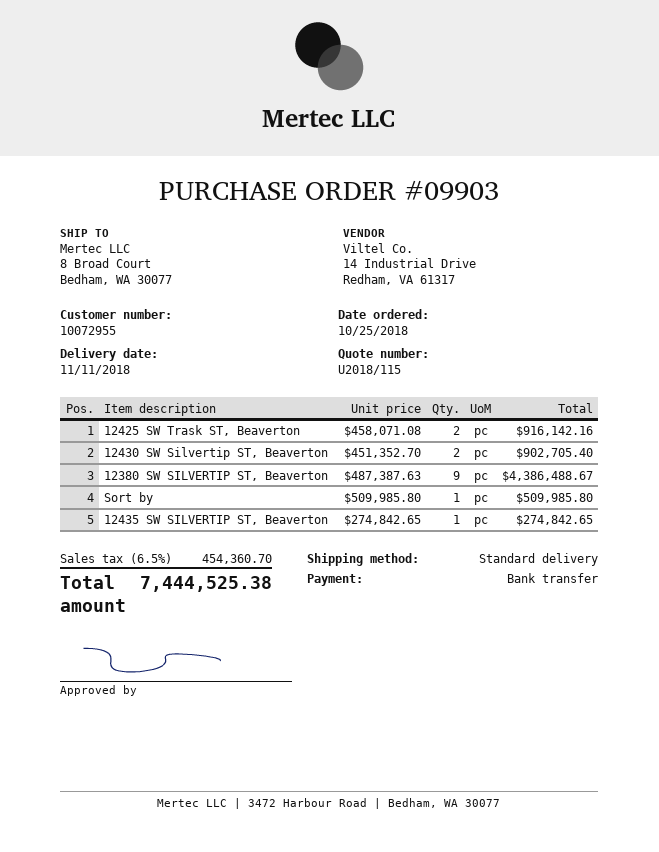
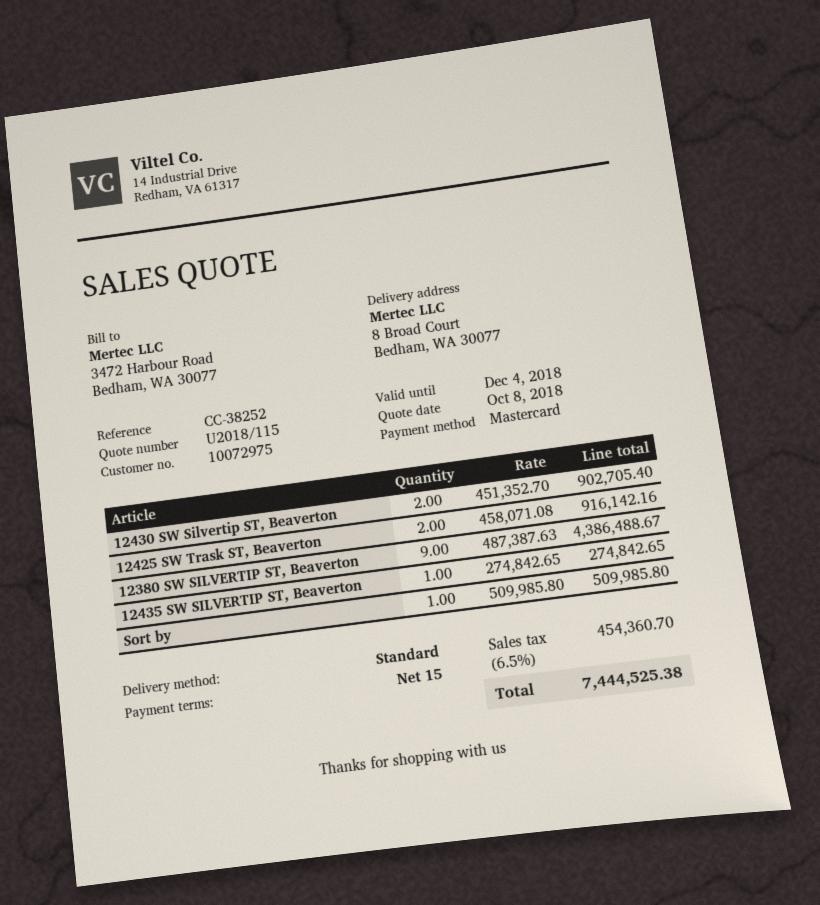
customer number: 10072955 -> 10072975
payment method: bank transfer -> Mastercard

